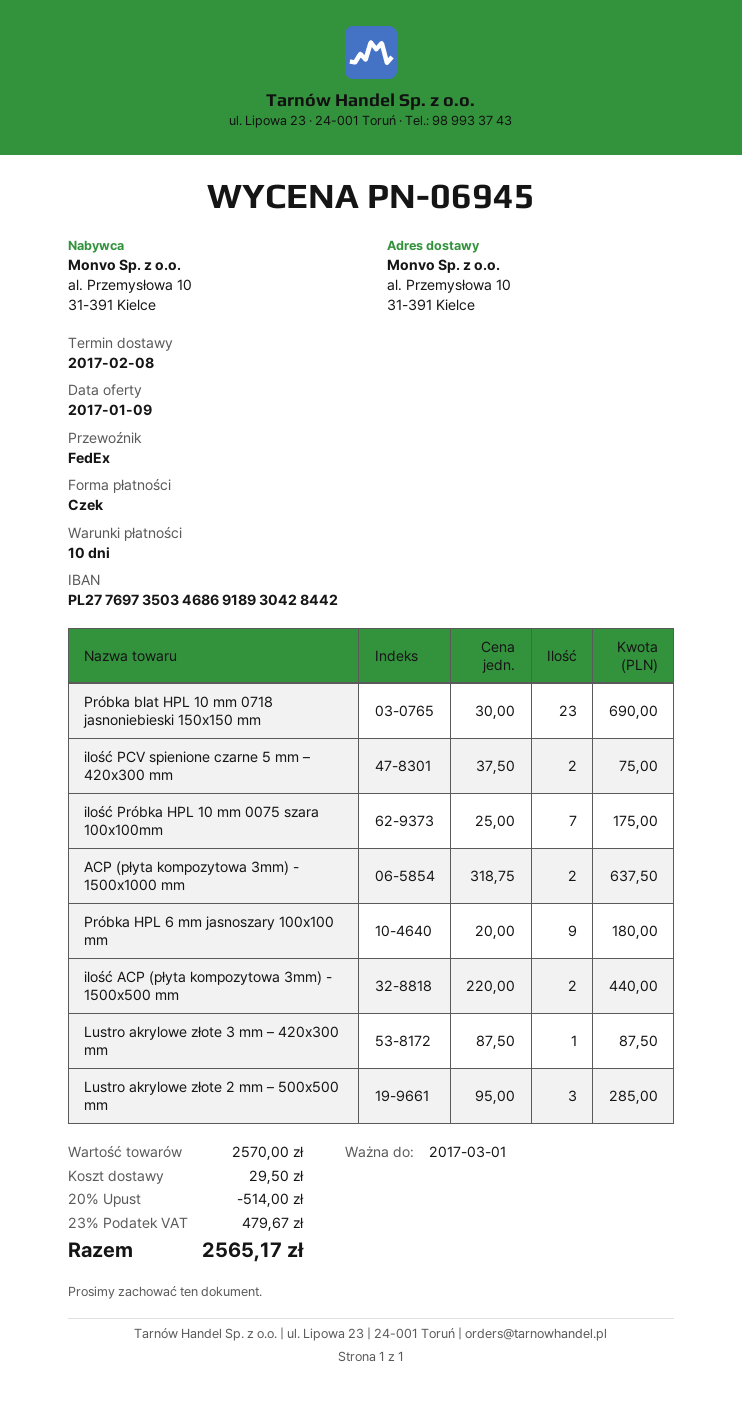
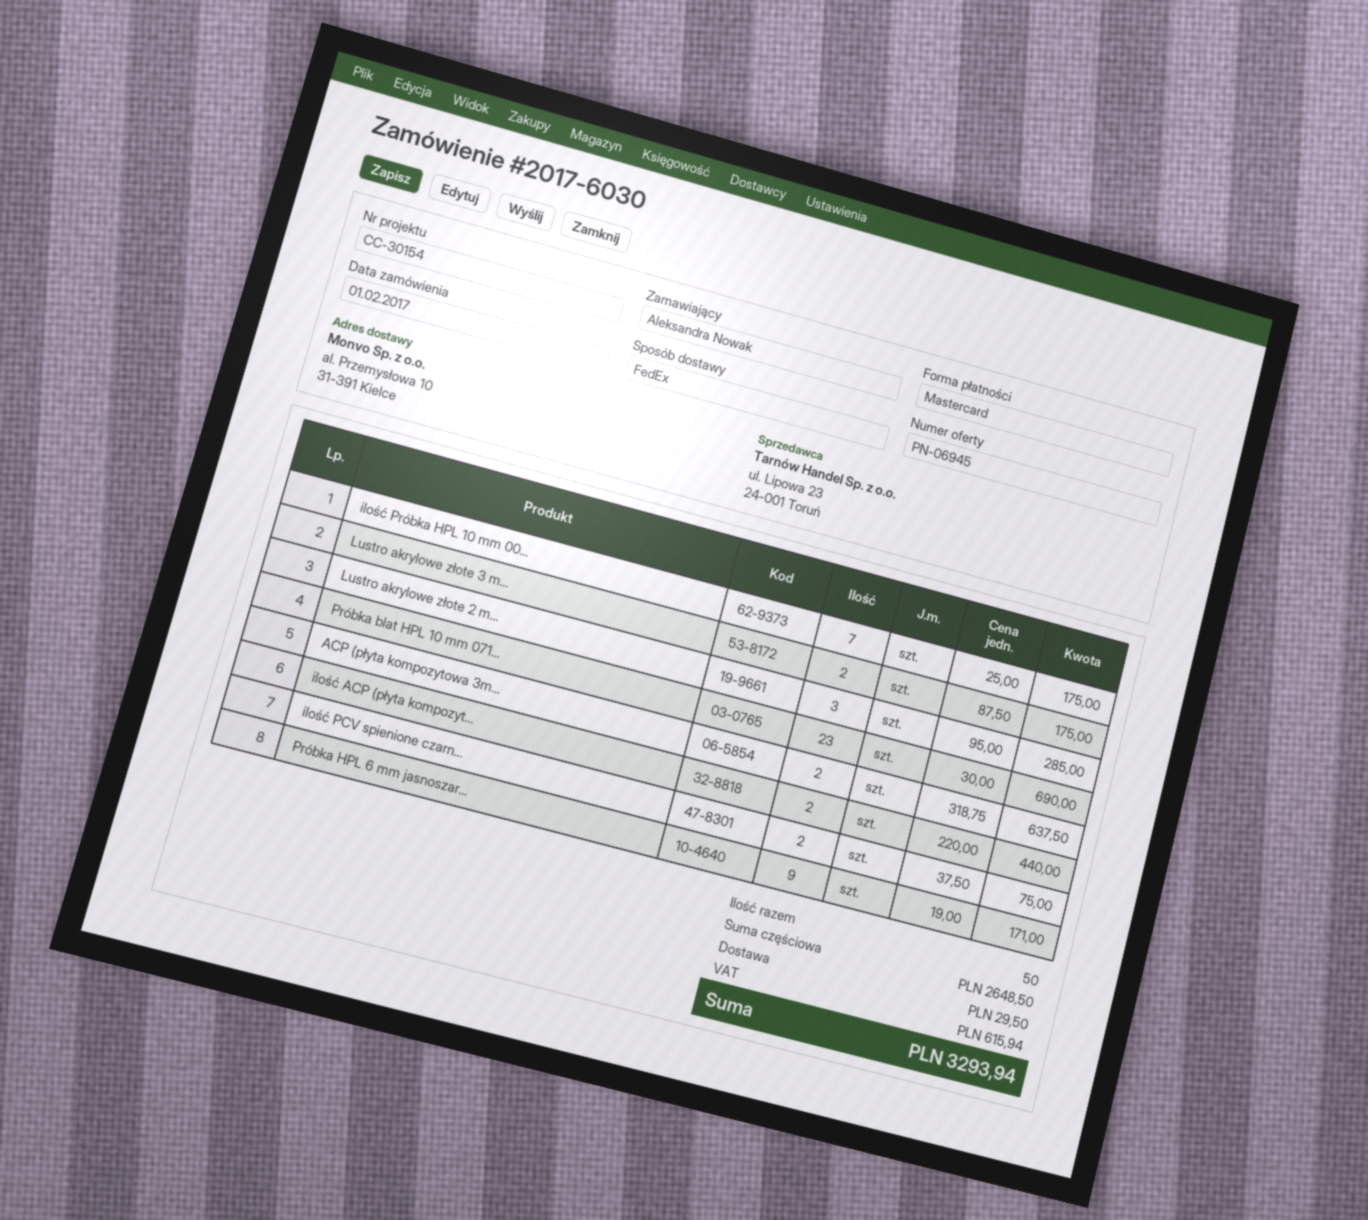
payment method: cheque -> Mastercard
Próbka HPL 6 mm jasnoszary 100x100 mm: 9 x 20.00 = 180.00 -> 9 x 19.00 = 171.00
Lustro akrylowe złote 3 mm – 420x300 mm: 1 x 87.50 = 87.50 -> 2 x 87.50 = 175.00
subtotal: 2570.00 -> 2648.50
discount: 20% = 514.00 -> none
tax: 479.67 -> 615.94
total: 2565.17 -> 3293.94

